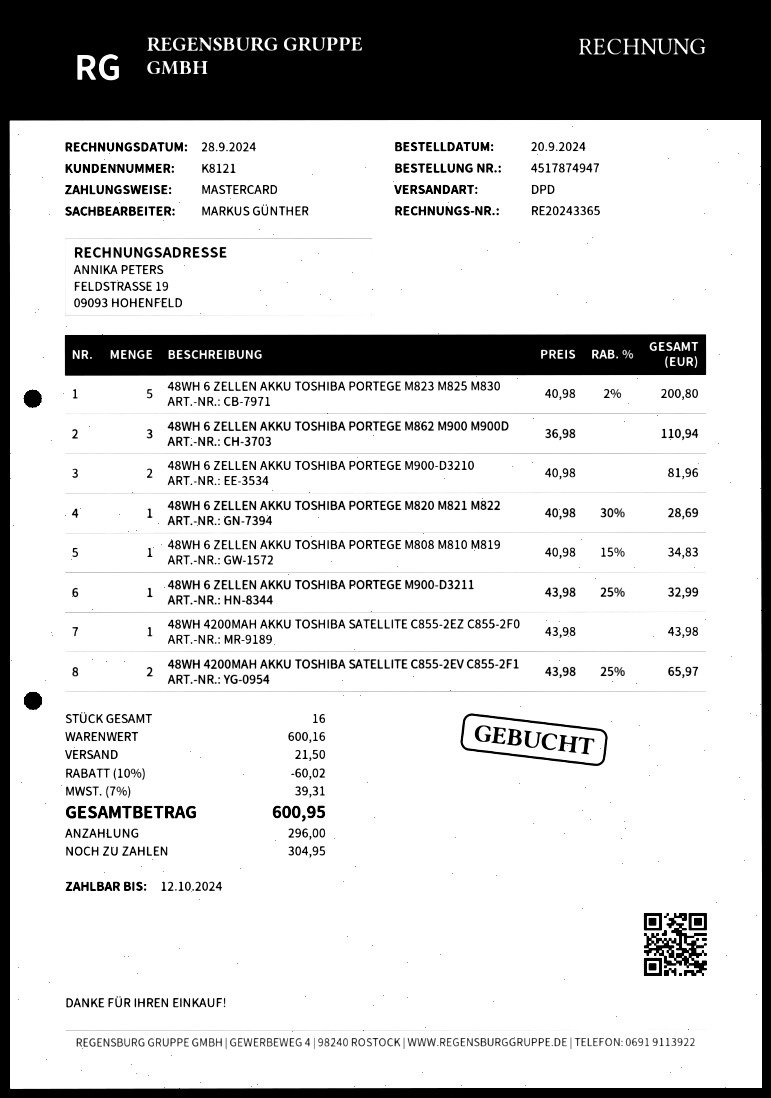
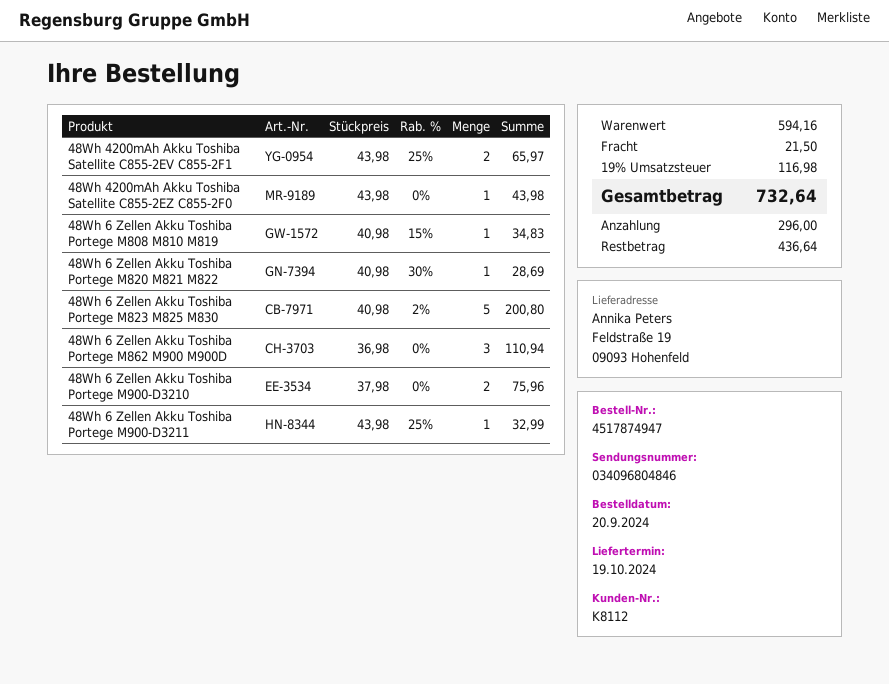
customer number: K8121 -> K8112
48WH 6 ZELLEN AKKU TOSHIBA PORTEGE M900-D3210: 2 x 40.98 = 81.96 -> 2 x 37.98 = 75.96
subtotal: 600.16 -> 594.16
discount: 10% = 60.02 -> none
tax: 7% = 39.31 -> 19% = 116.98
total: 600.95 -> 732.64
balance: 304.95 -> 436.64

